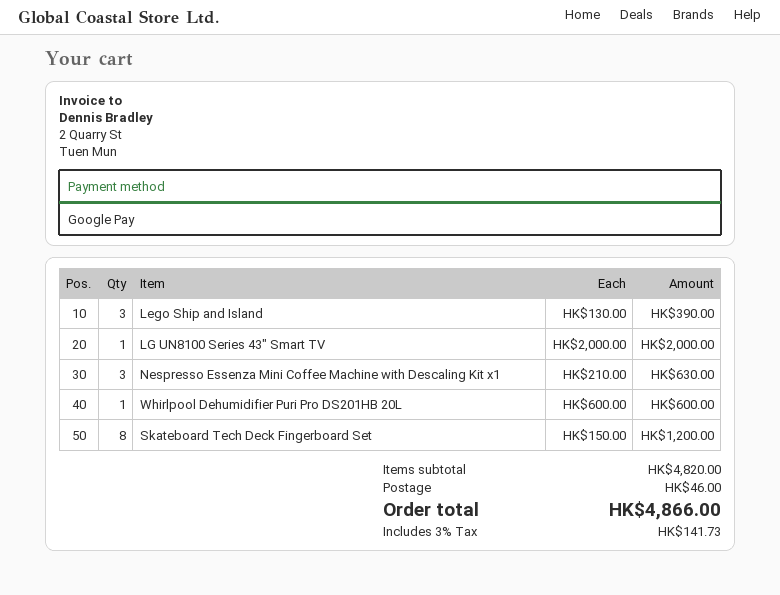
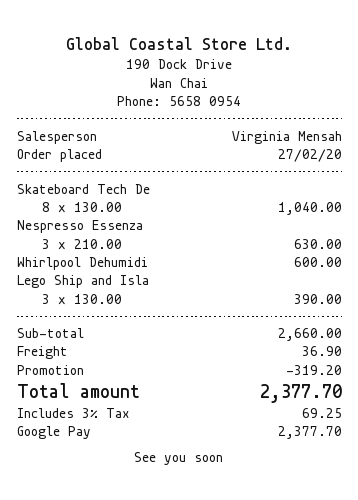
LG UN8100 Series 43" Smart TV: 1 x 2000.00 = 2000.00 -> none
Skateboard Tech Deck Fingerboard Set: 8 x 150.00 = 1200.00 -> 8 x 130.00 = 1040.00
subtotal: 4820.00 -> 2660.00
discount: none -> 319.20
shipping: 46.00 -> 36.90
tax: 3% = 141.73 -> 3% = 69.25
total: 4866.00 -> 2377.70

